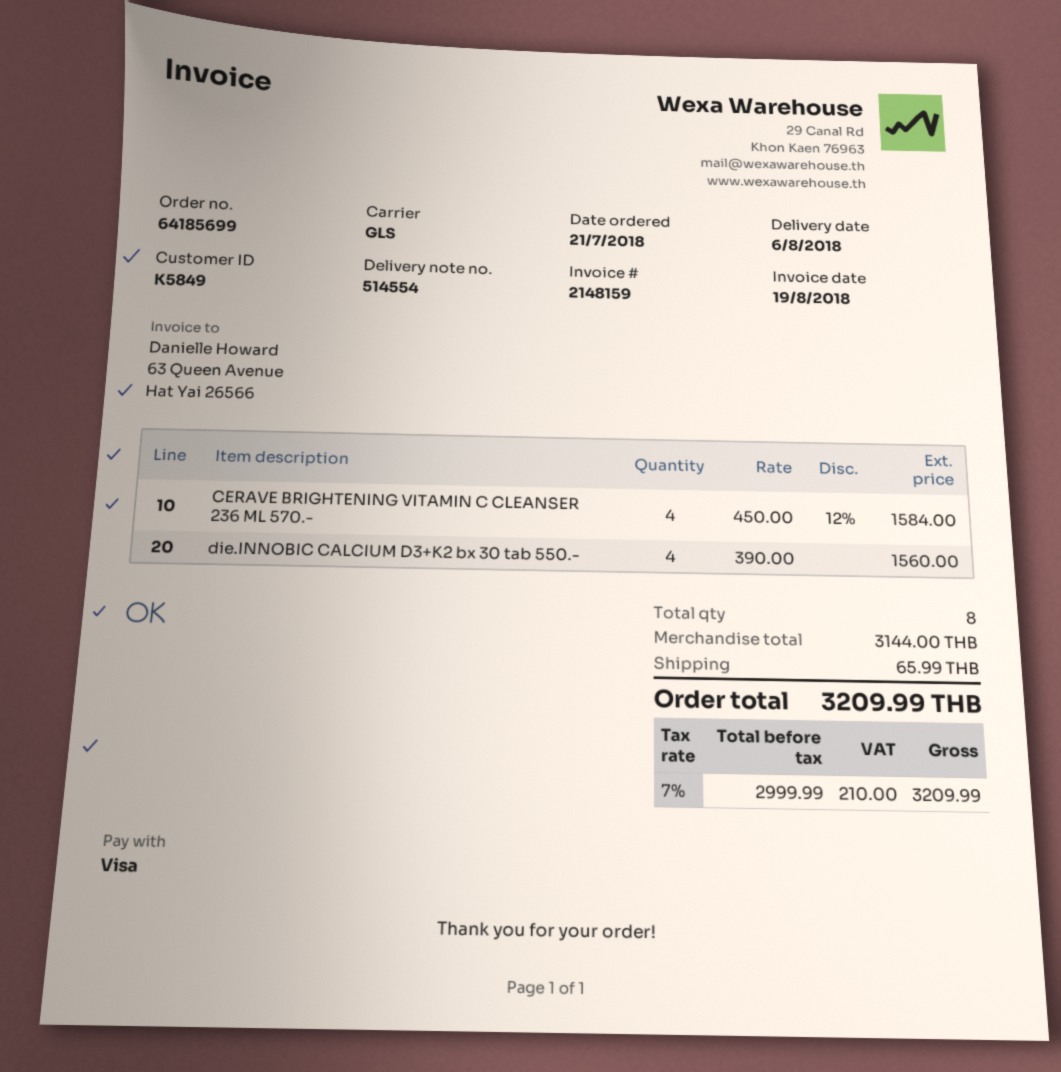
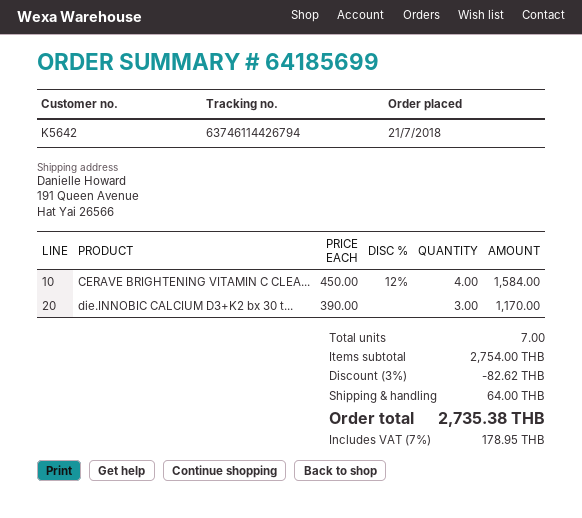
customer number: K5849 -> K5642
die.INNOBIC CALCIUM D3+K2 bx 30 tab 550.-: 4 x 390.00 = 1560.00 -> 3 x 390.00 = 1170.00
total quantity: 8 -> 7
subtotal: 3144.00 -> 2754.00
discount: none -> 3% = 82.62
shipping: 65.99 -> 64.00
tax: 7% = 210.00 -> 7% = 178.95
total: 3209.99 -> 2735.38

